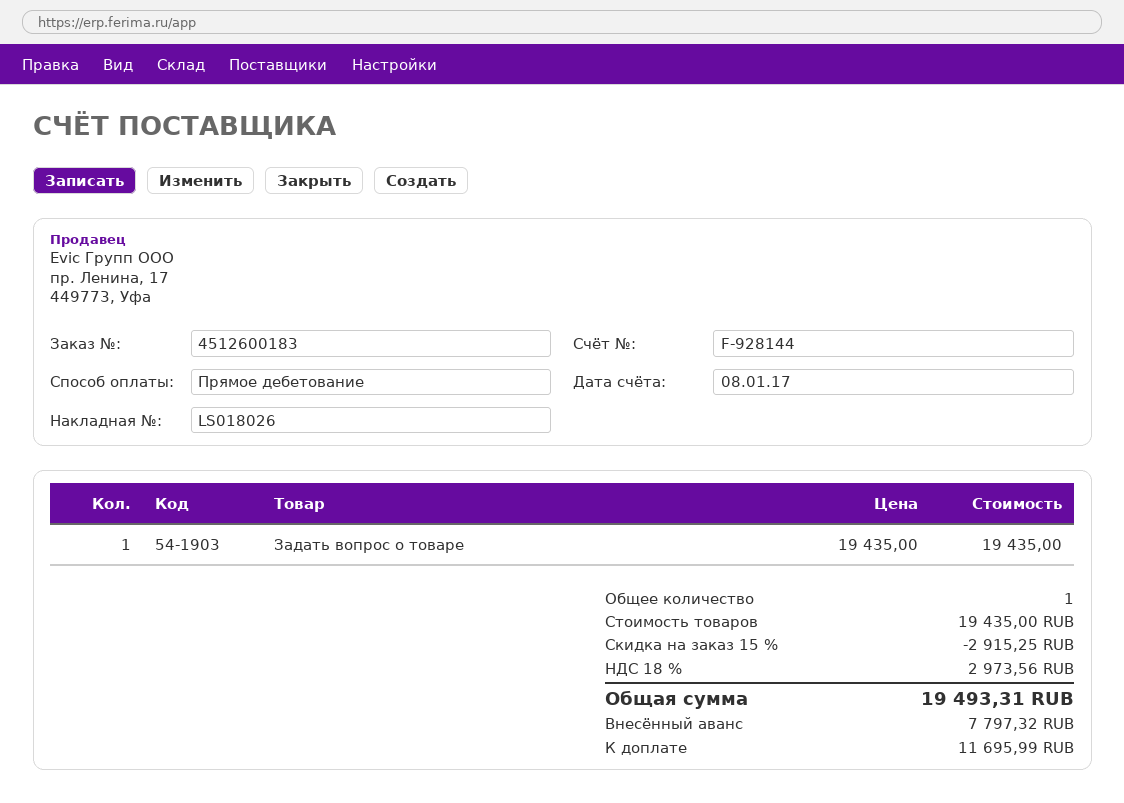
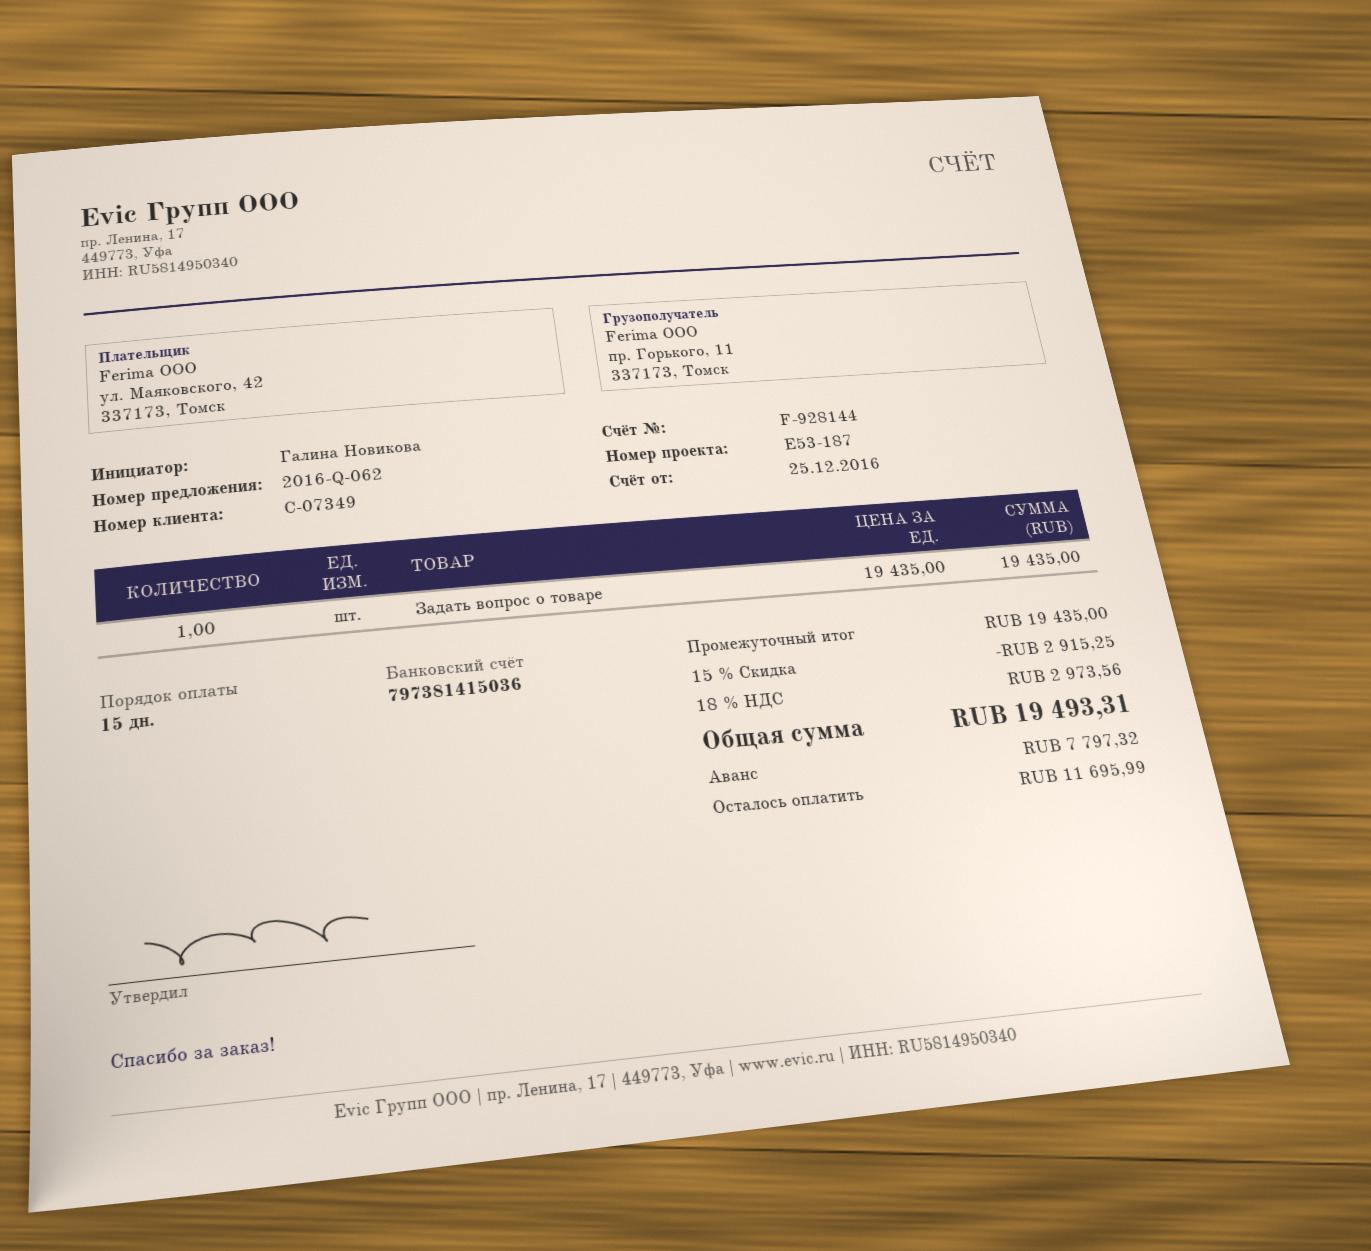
invoice date: 2017-01-08 -> 2016-12-25

